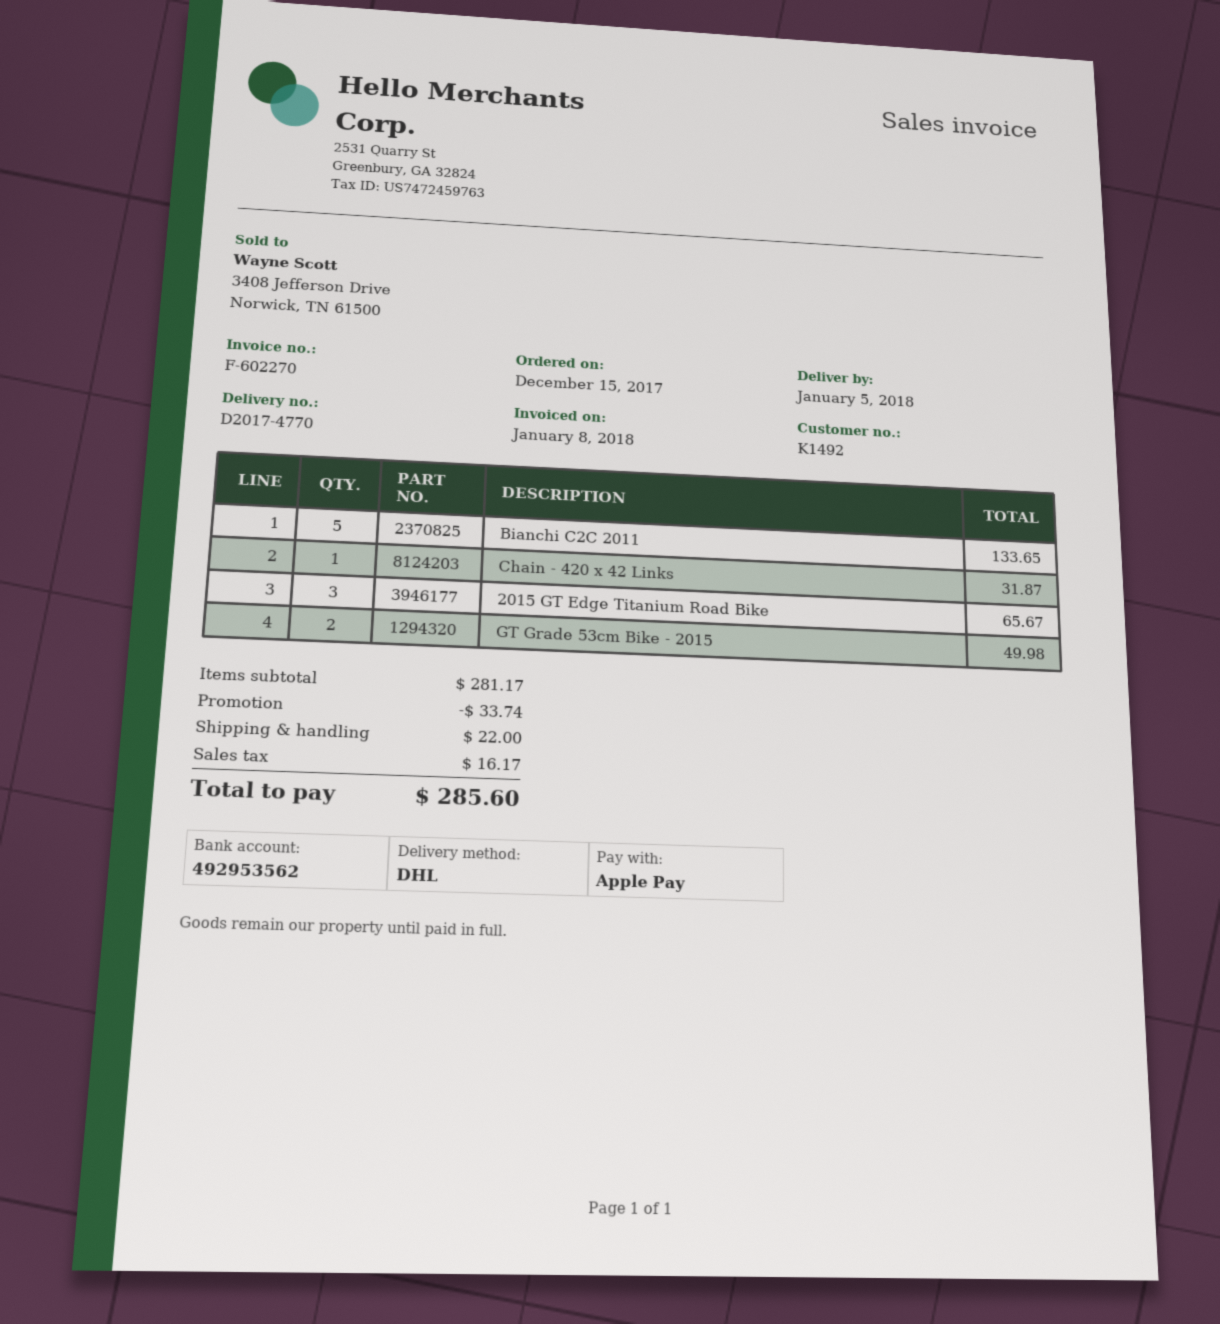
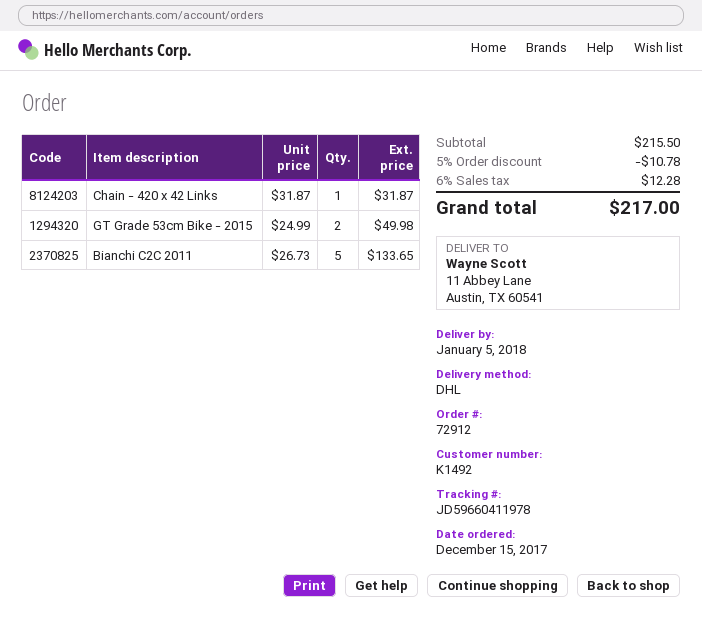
2015 GT Edge Titanium Road Bike: 3 for 65.67 -> none
subtotal: 281.17 -> 215.50
discount: 33.74 -> 10.78
shipping: 22.00 -> none
tax: 16.17 -> 12.28
total: 285.60 -> 217.00

